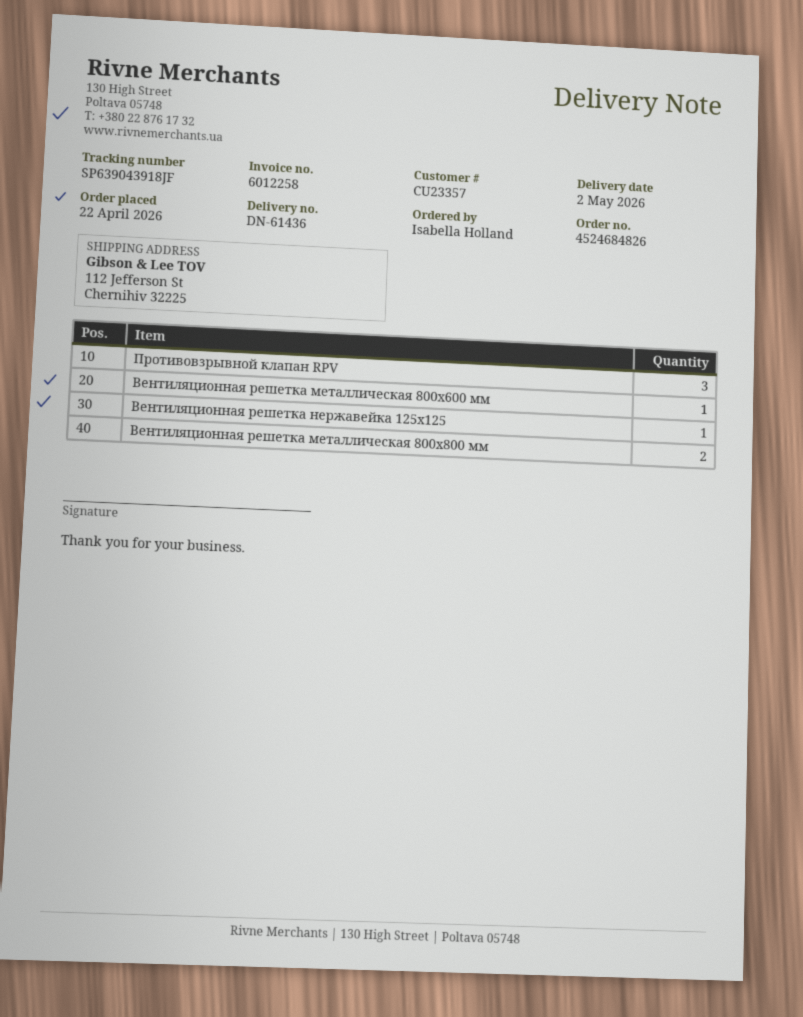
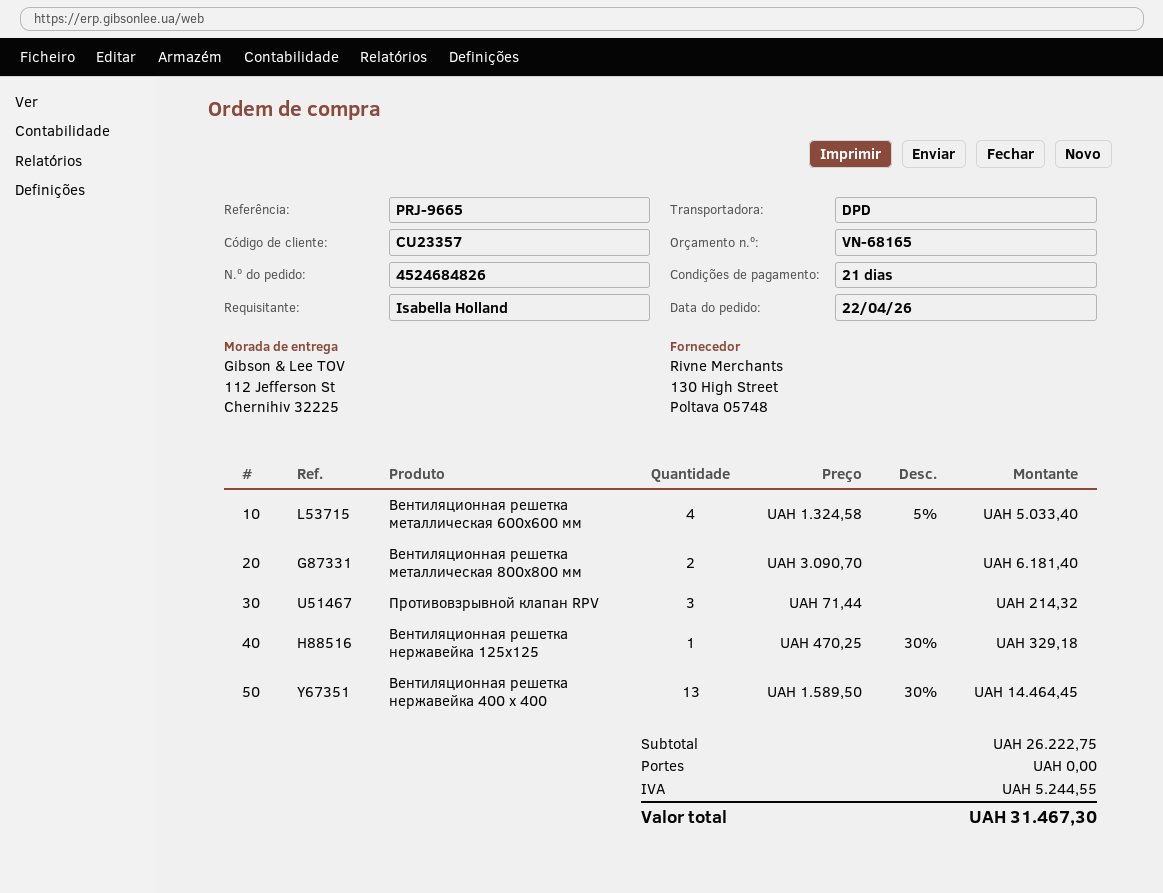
Вентиляционная решетка металлическая 800х600 мм: 1 -> none
Вентиляционная решетка металлическая 600х600 мм: none -> 4
Вентиляционная решетка нержавейка 400 х 400: none -> 13

